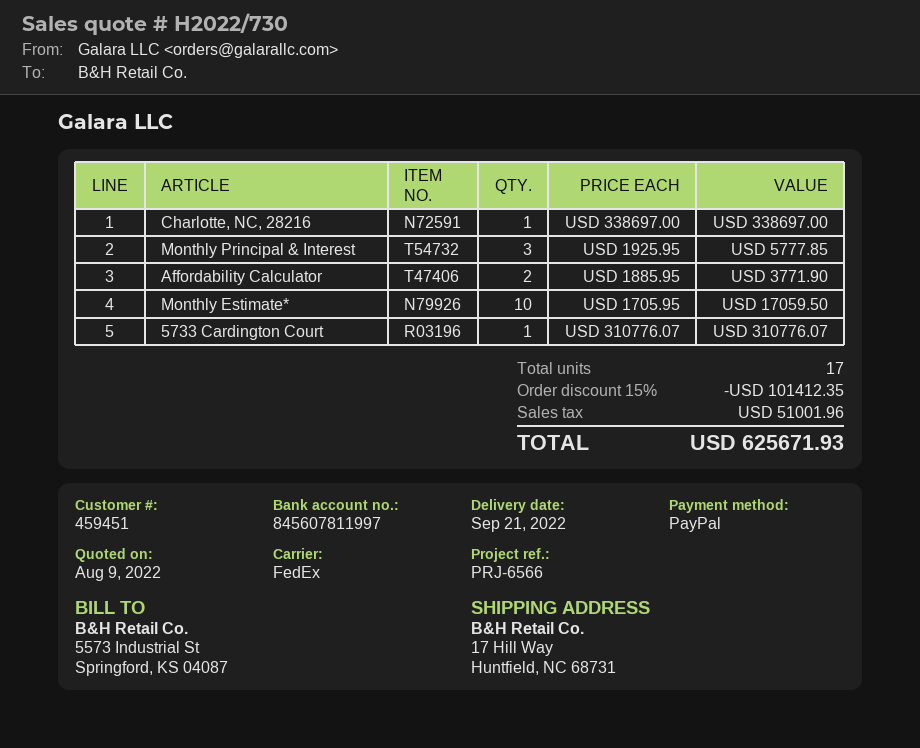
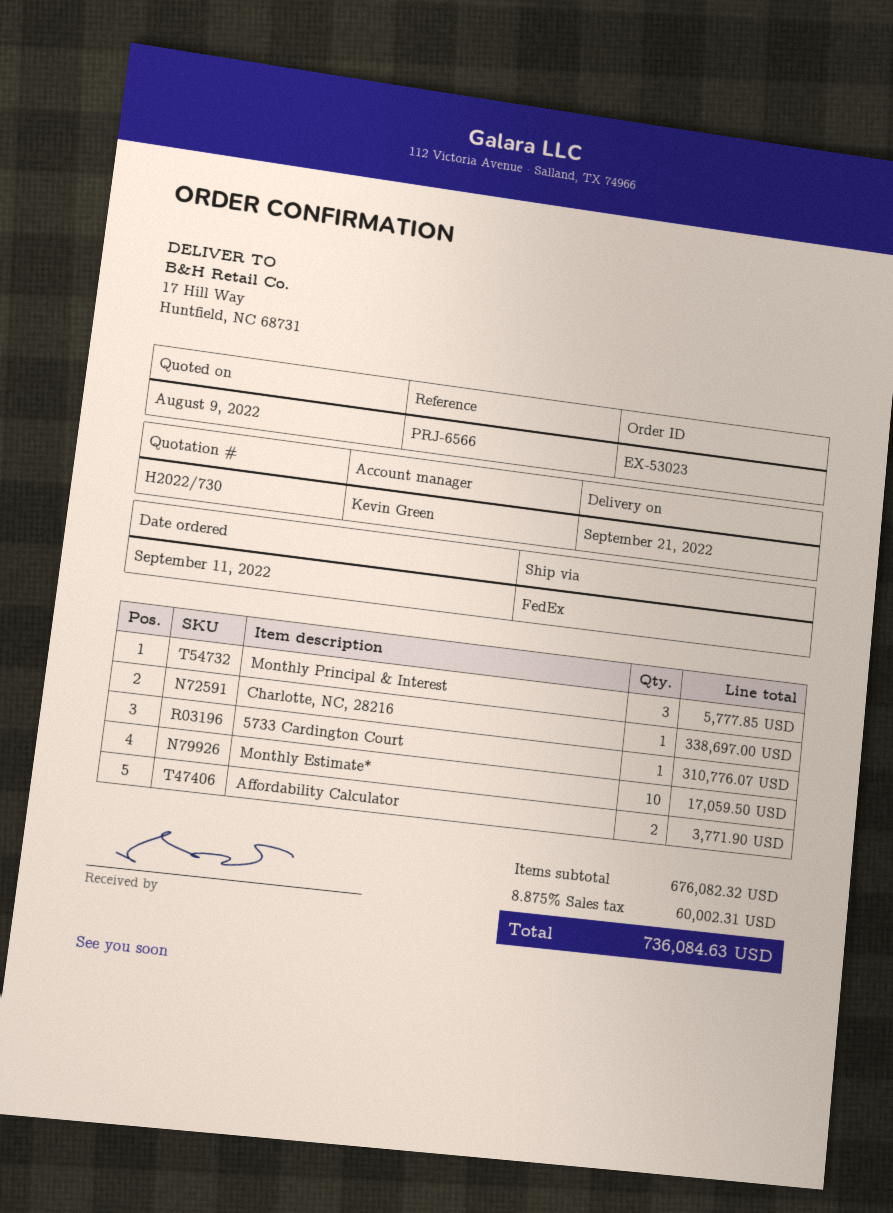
discount: 15% = 101412.35 -> none
tax: 51001.96 -> 60002.31
total: 625671.93 -> 736084.63

